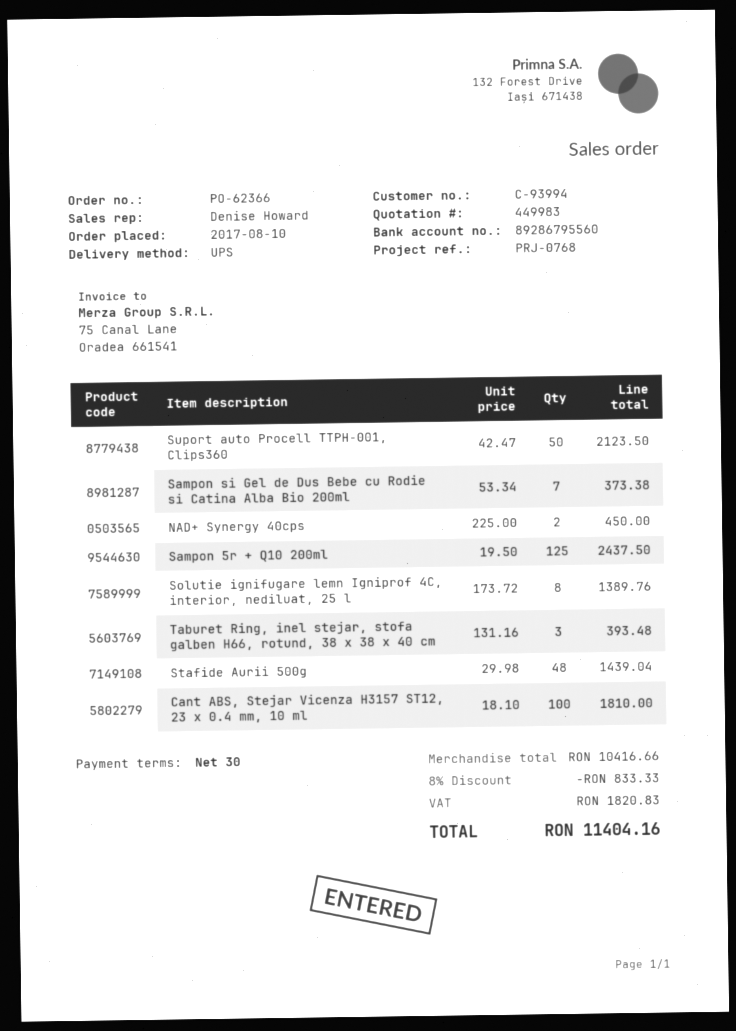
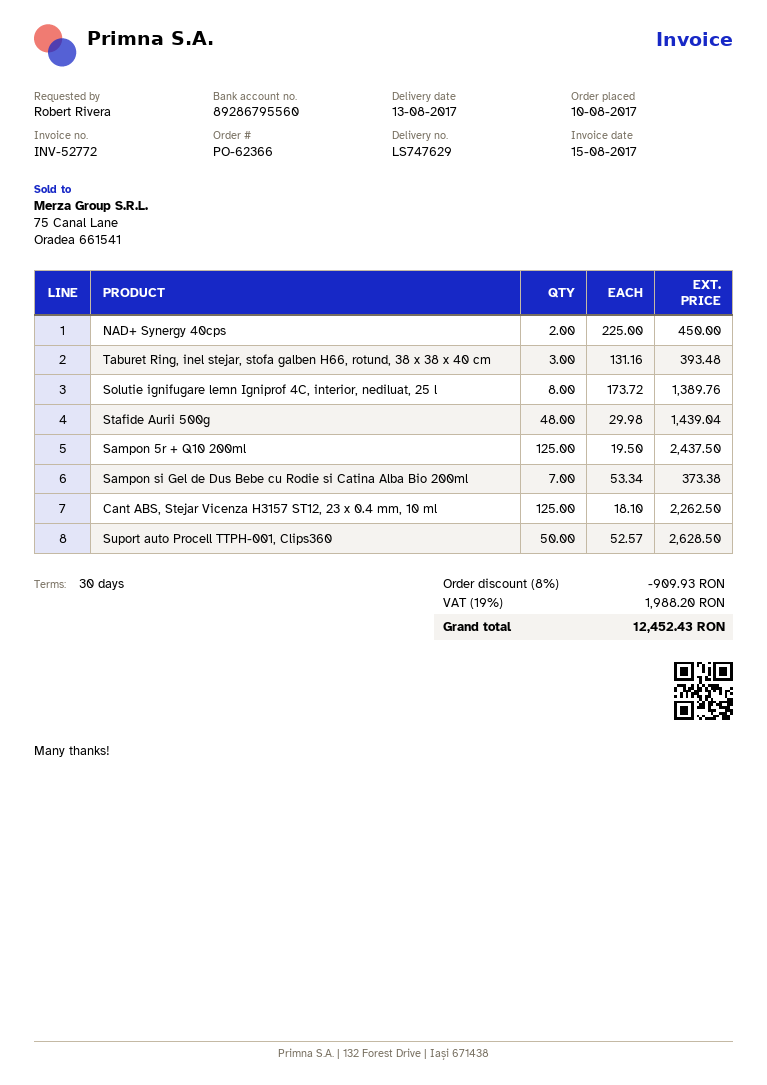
Suport auto Procell TTPH-001, Clips360: 50 x 42.47 = 2123.50 -> 50 x 52.57 = 2628.50
Cant ABS, Stejar Vicenza H3157 ST12, 23 x 0.4 mm, 10 ml: 100 x 18.10 = 1810.00 -> 125 x 18.10 = 2262.50
discount: 8% = 833.33 -> 8% = 909.93
tax: 1820.83 -> 1988.20
total: 11404.16 -> 12452.43

